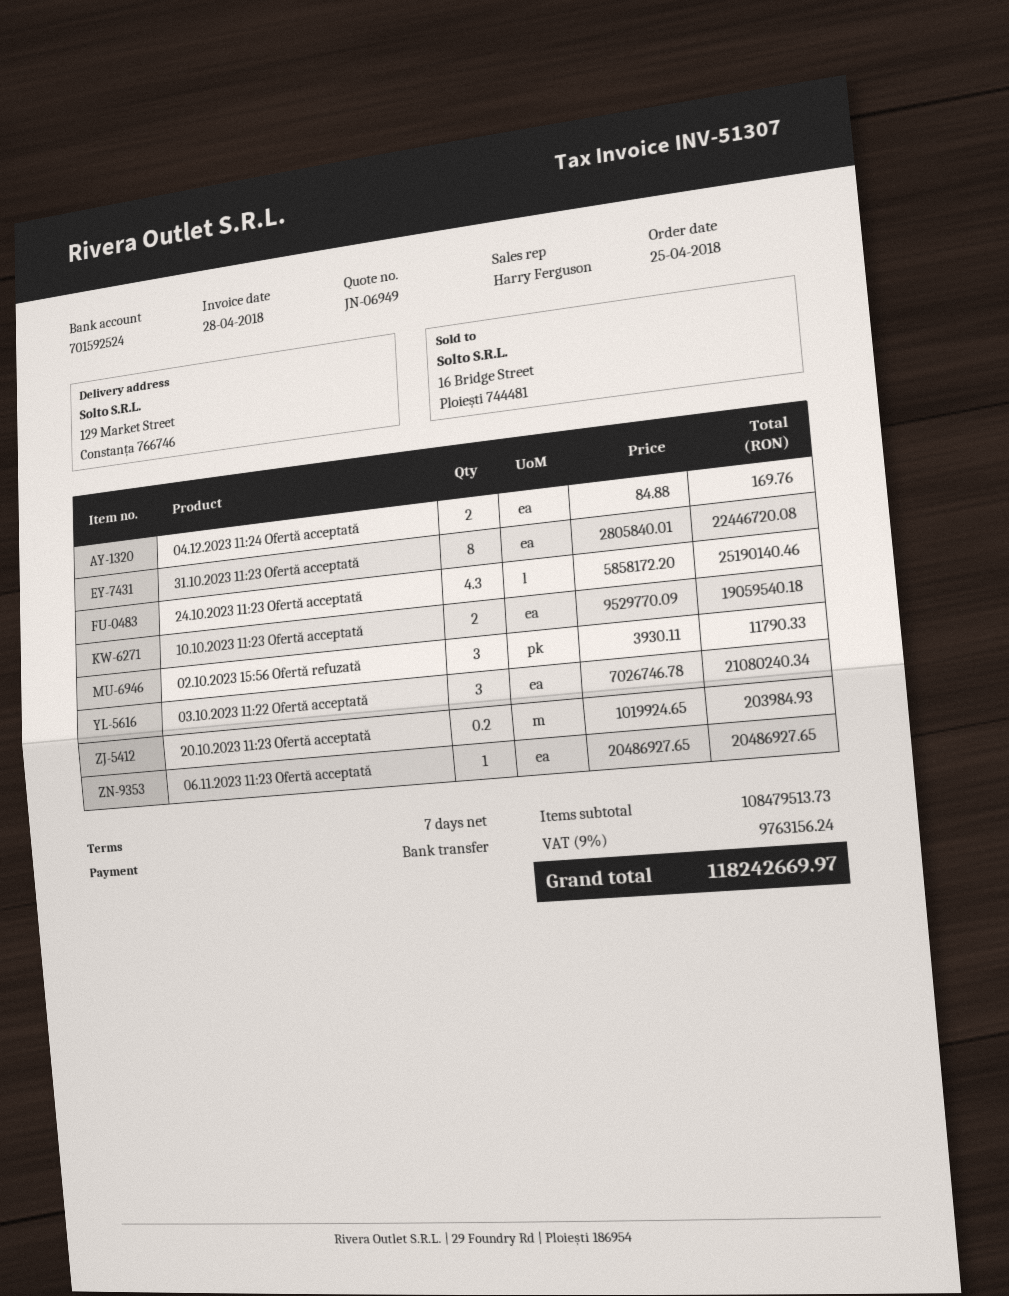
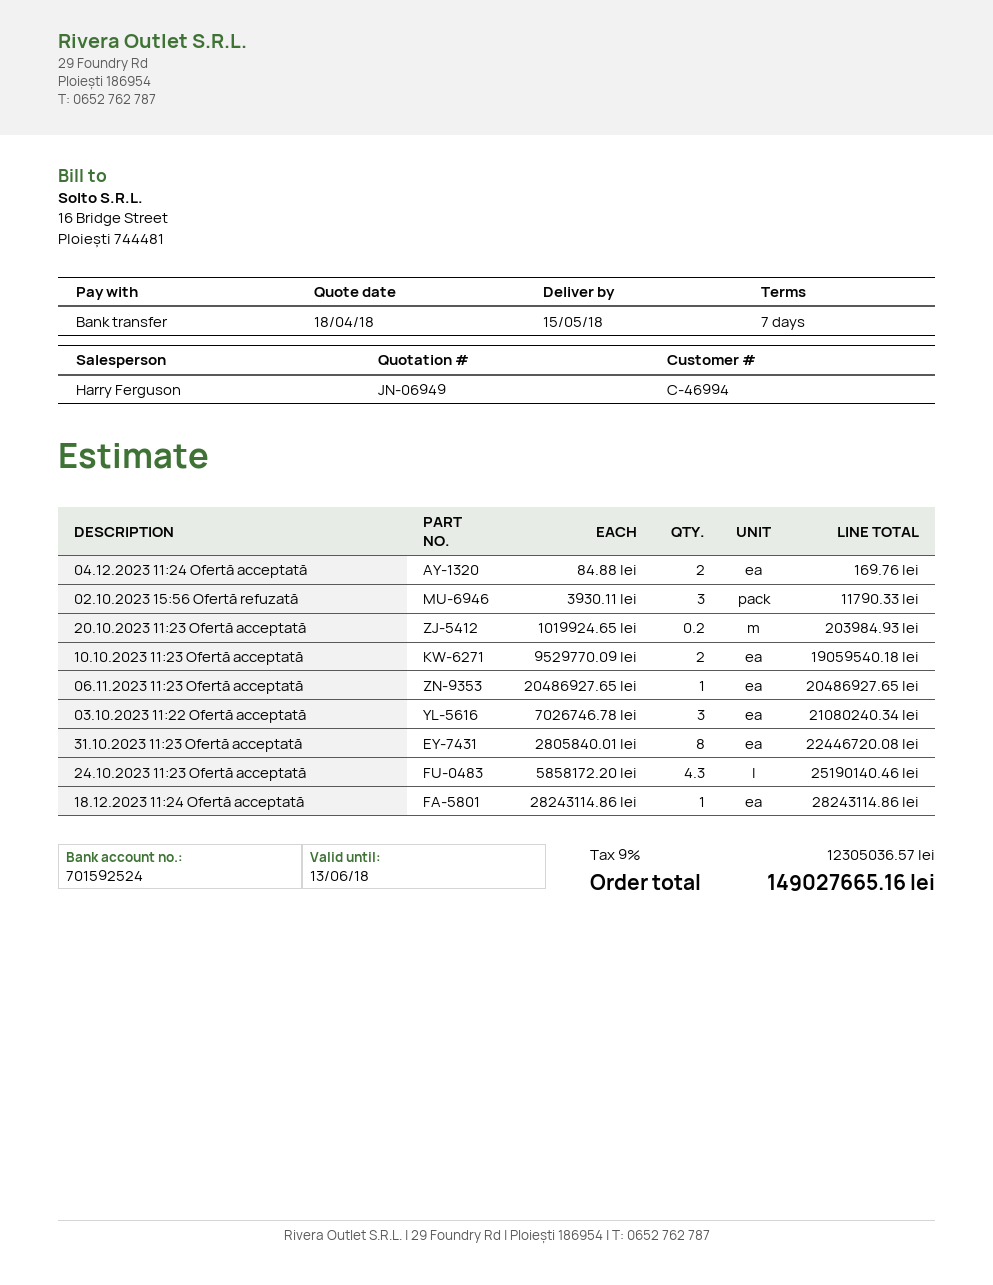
18.12.2023 11:24 Ofertă acceptată: none -> 1 x 28243114.86 = 28243114.86
tax: 9% = 9763156.24 -> 9% = 12305036.57
total: 118242669.97 -> 149027665.16

